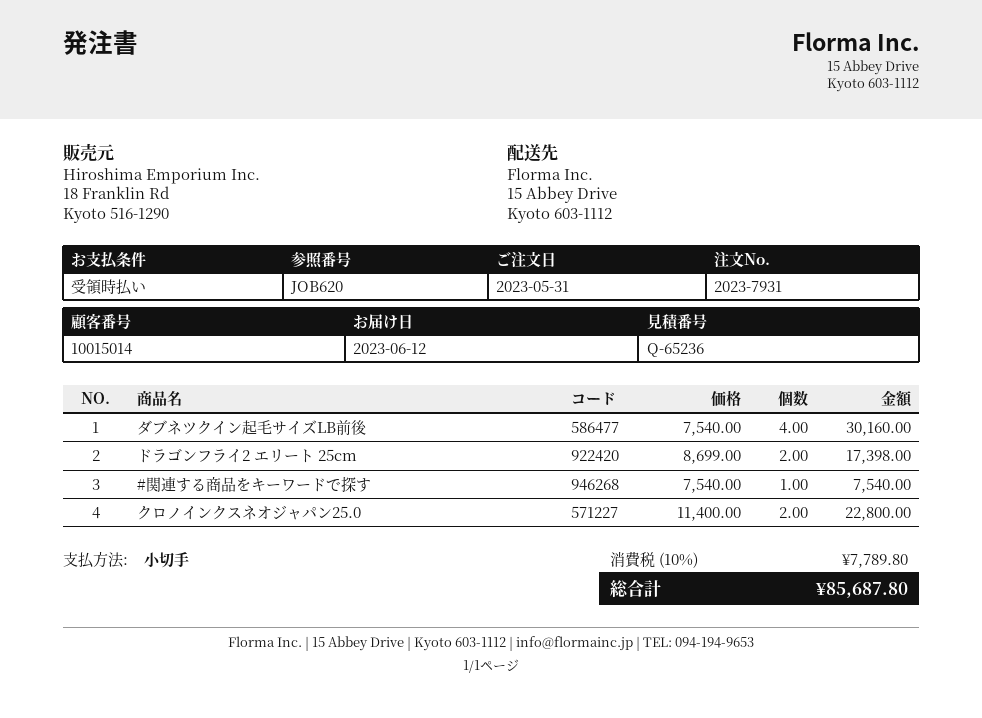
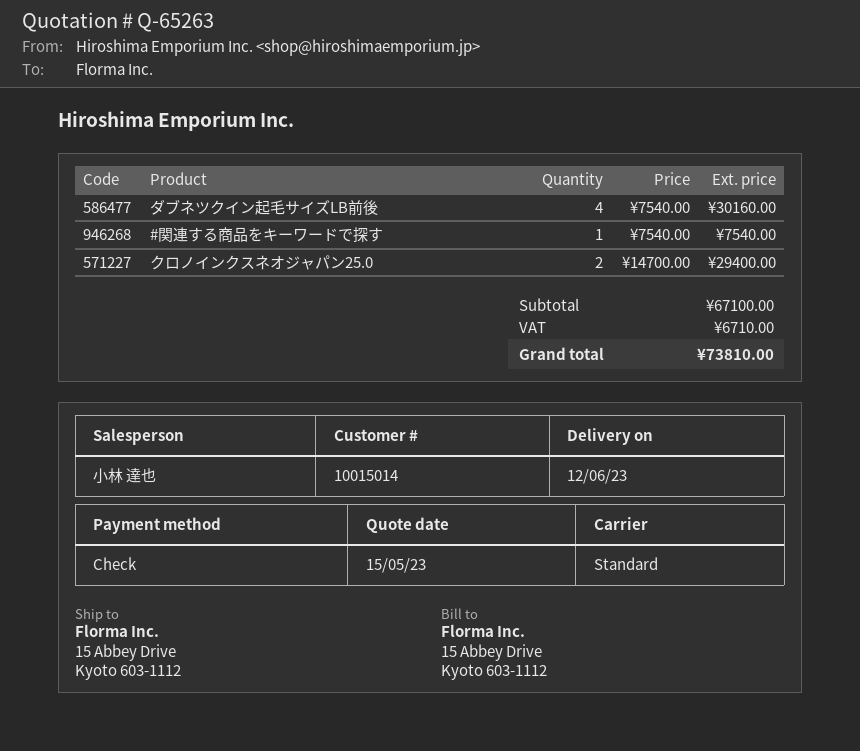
quote number: Q-65236 -> Q-65263
ドラゴンフライ2 エリート 25cm: 2 x 8699.00 = 17398.00 -> none
クロノインクスネオジャパン25.0: 2 x 11400.00 = 22800.00 -> 2 x 14700.00 = 29400.00
tax: 7789.80 -> 6710.00
total: 85687.80 -> 73810.00

